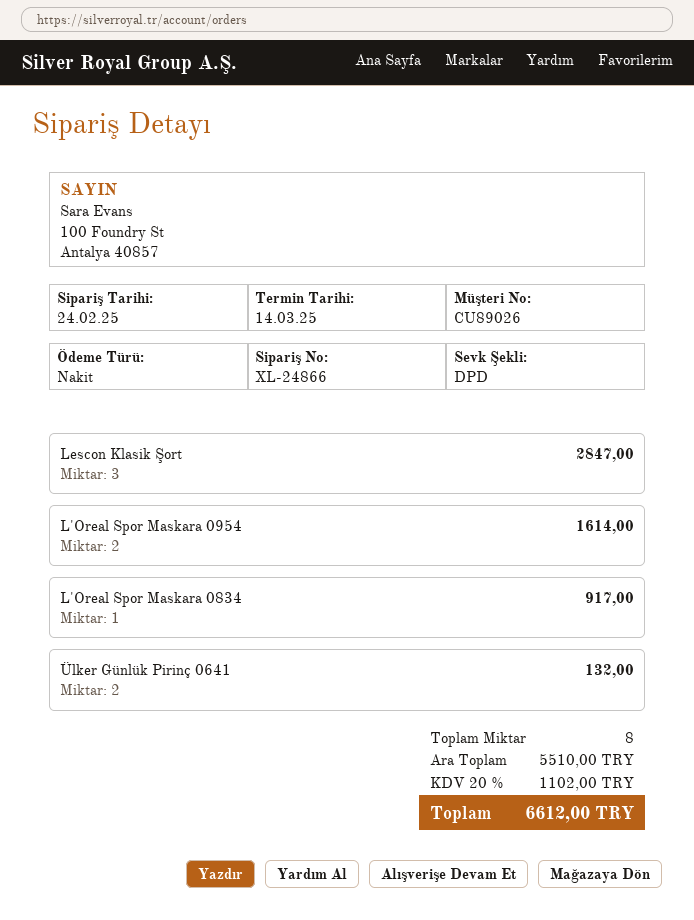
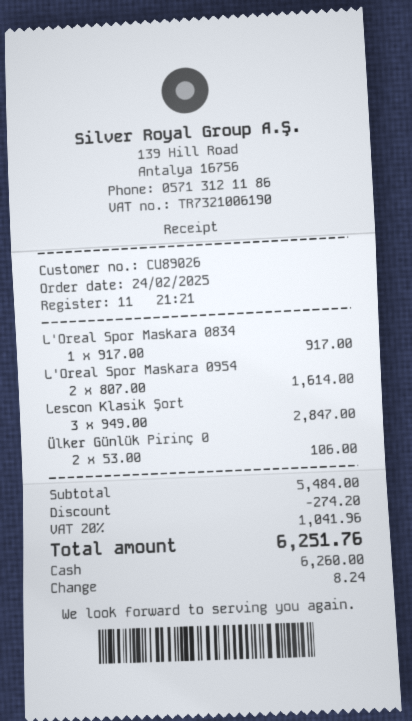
Ülker Günlük Pirinç 0641: 2 for 132.00 -> 2 for 106.00
subtotal: 5510.00 -> 5484.00
discount: none -> 274.20
tax: 20% = 1102.00 -> 20% = 1041.96
total: 6612.00 -> 6251.76

